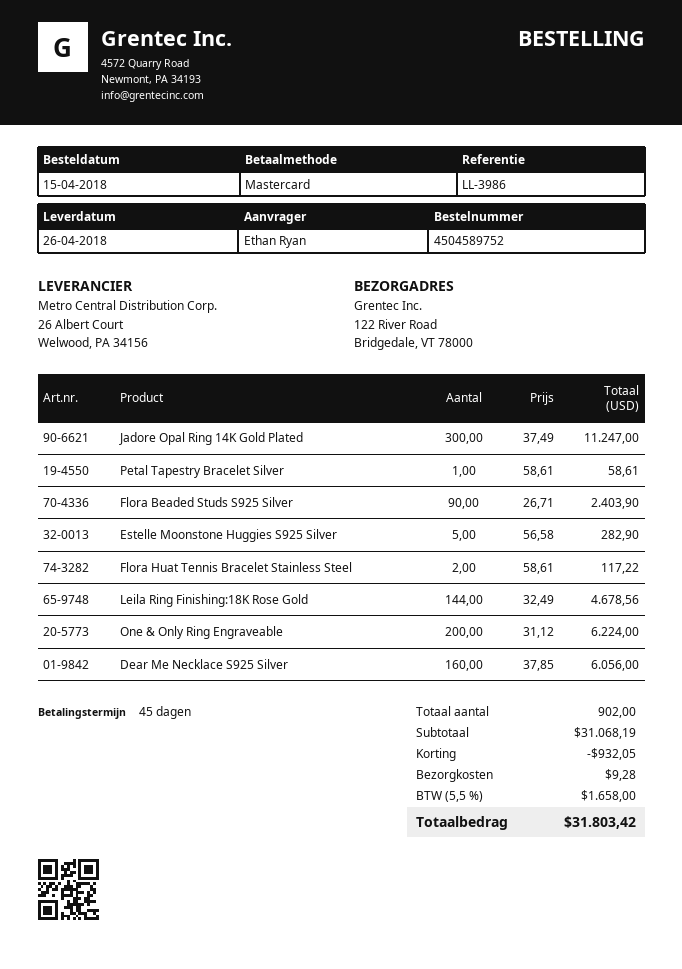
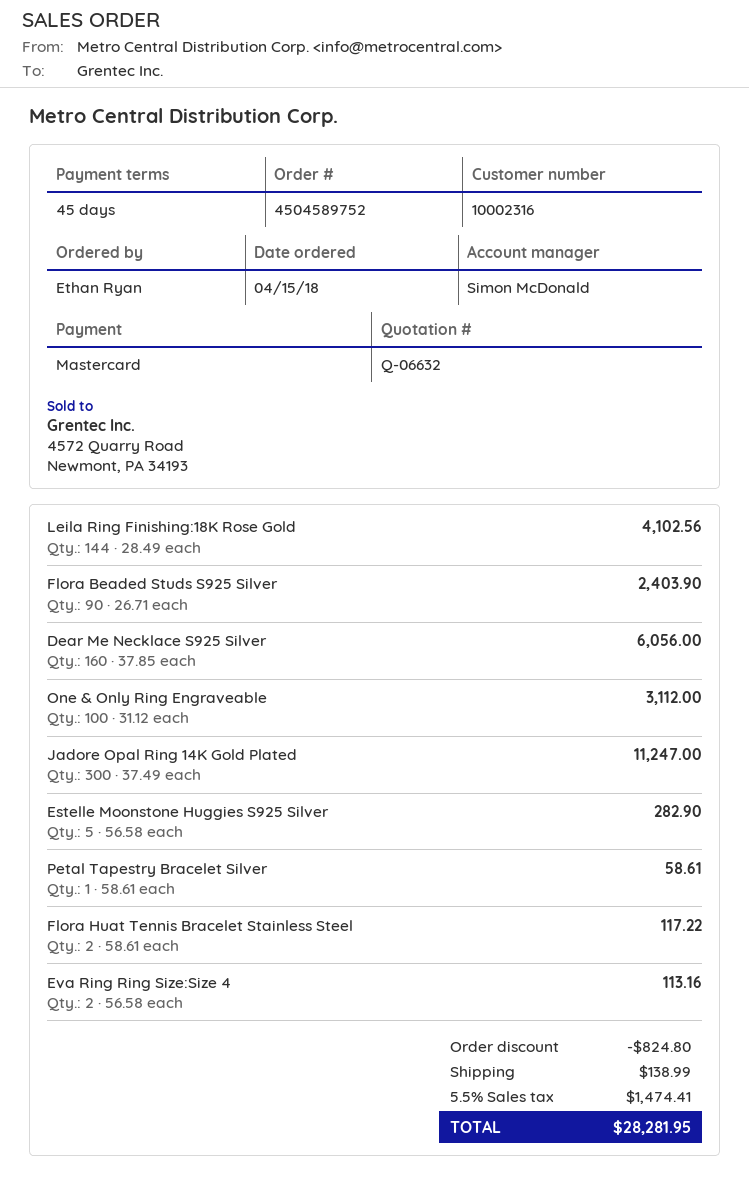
Leila Ring Finishing:18K Rose Gold: 144 x 32.49 = 4678.56 -> 144 x 28.49 = 4102.56
One & Only Ring Engraveable: 200 x 31.12 = 6224.00 -> 100 x 31.12 = 3112.00
Eva Ring Ring Size:Size 4: none -> 2 x 56.58 = 113.16
discount: 932.05 -> 824.80
shipping: 9.28 -> 138.99
tax: 5.5% = 1658.00 -> 5.5% = 1474.41
total: 31803.42 -> 28281.95

